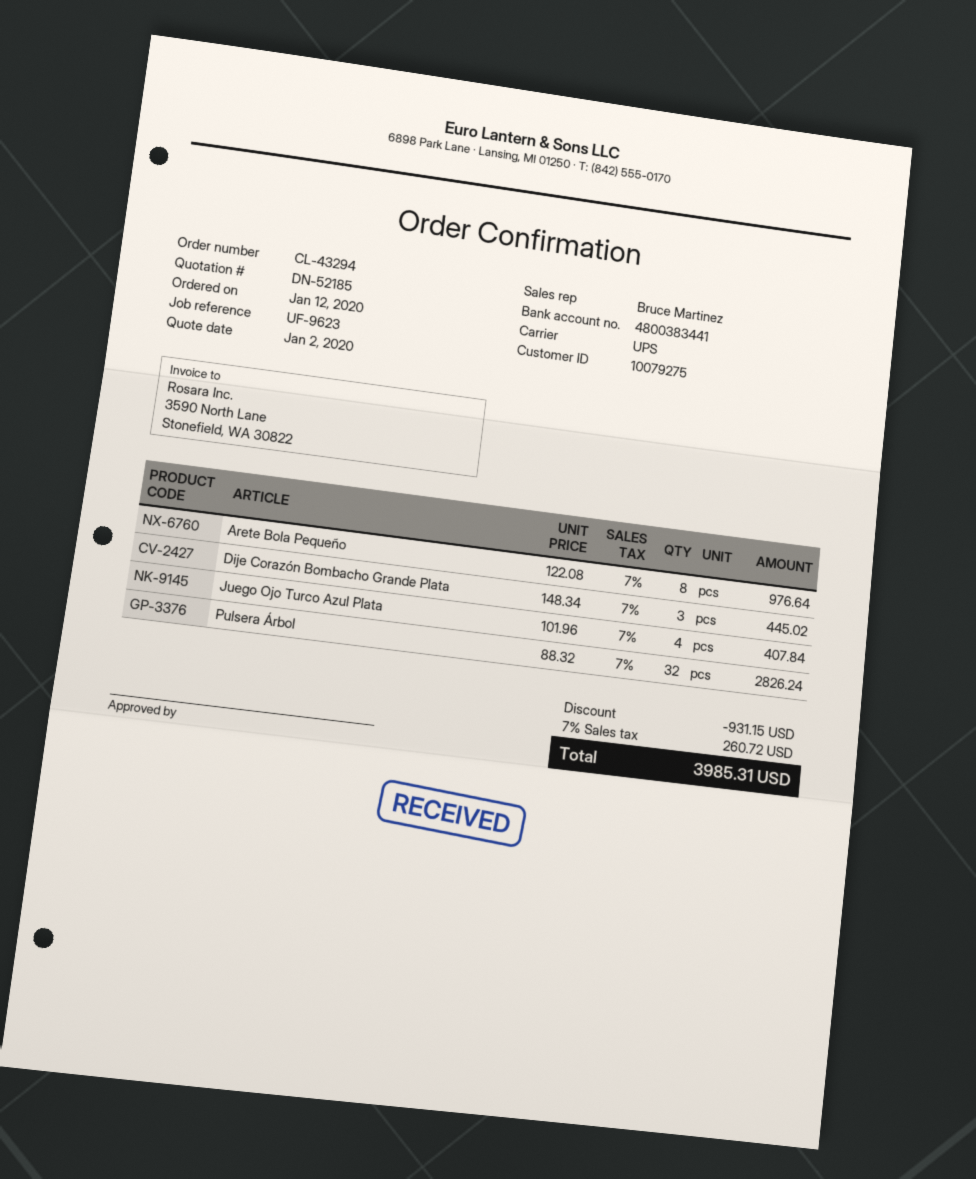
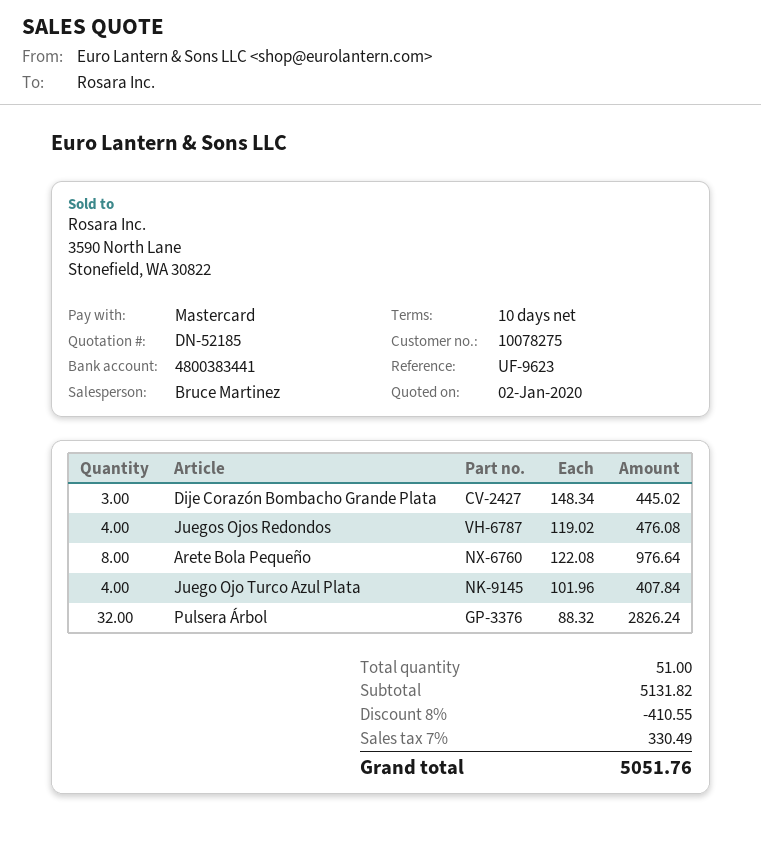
customer number: 10079275 -> 10078275
Juegos Ojos Redondos: none -> 4 x 119.02 = 476.08
discount: 931.15 -> 410.55
tax: 7% = 260.72 -> 7% = 330.49
total: 3985.31 -> 5051.76

